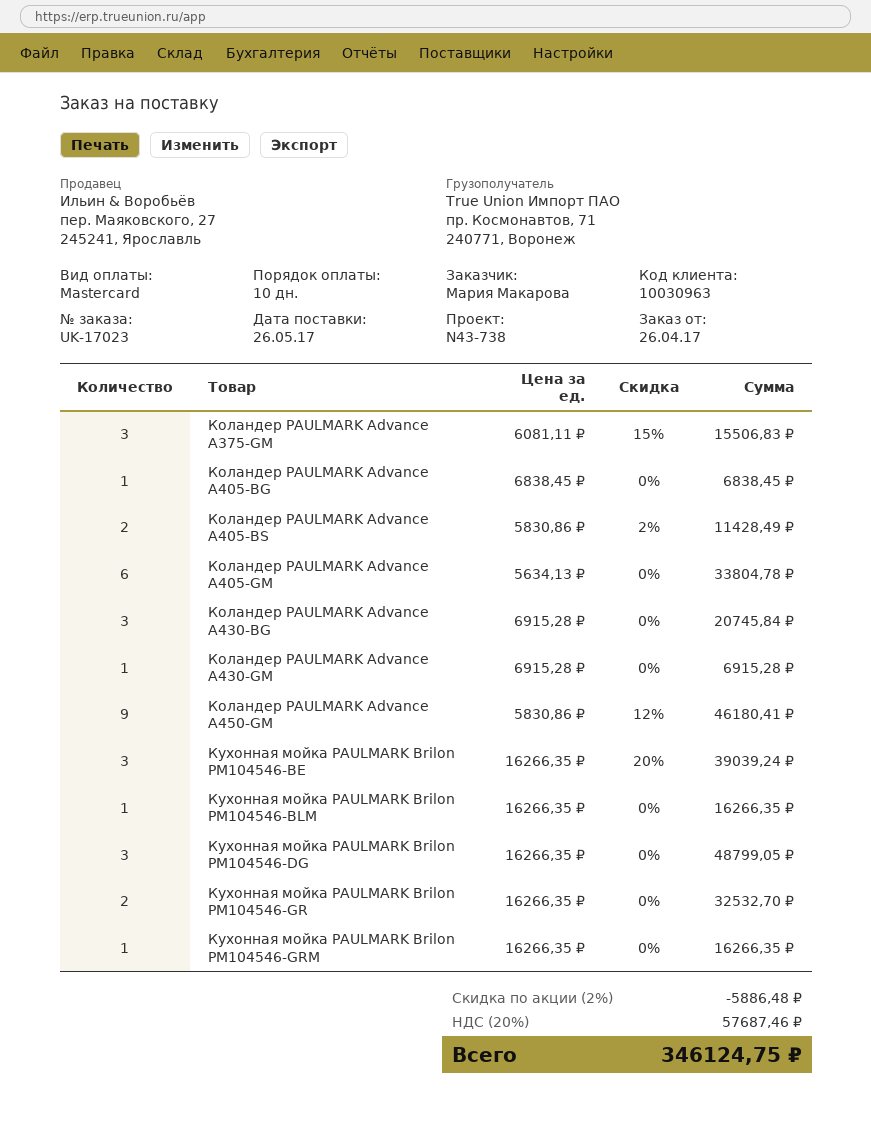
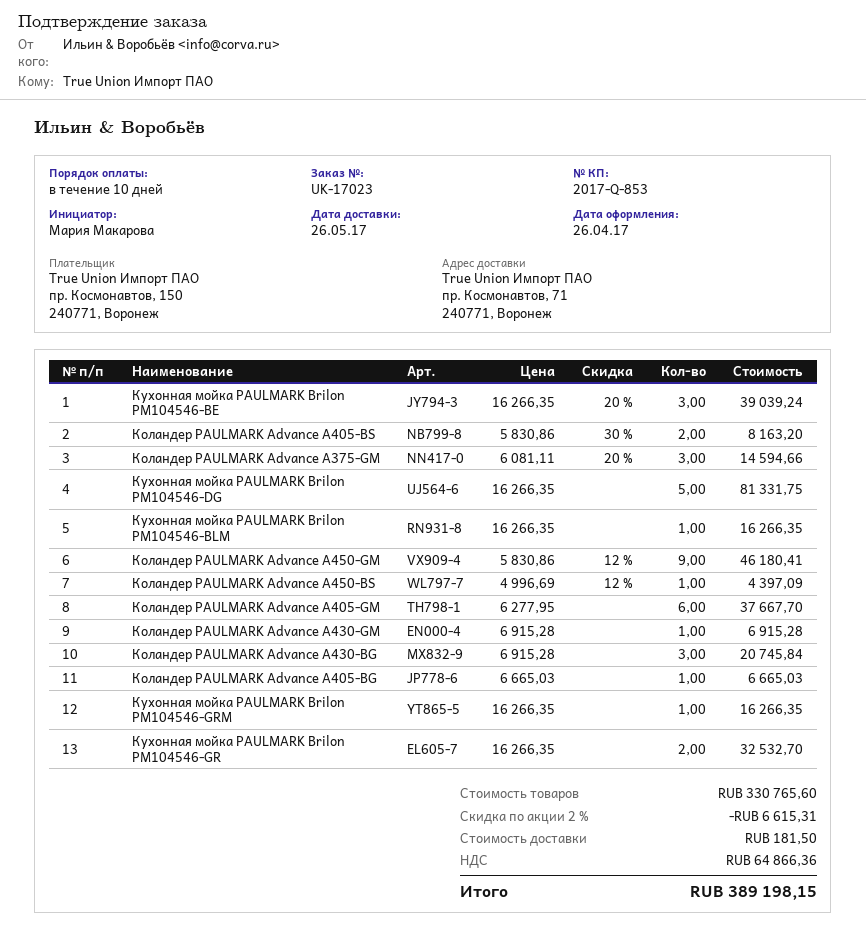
Коландер PAULMARK Advance A375-GM: 3 x 6081.11 - 15% = 15506.83 -> 3 x 6081.11 - 20% = 14594.66
Коландер PAULMARK Advance A405-BG: 1 x 6838.45 = 6838.45 -> 1 x 6665.03 = 6665.03
Коландер PAULMARK Advance A405-BS: 2 x 5830.86 - 2% = 11428.49 -> 2 x 5830.86 - 30% = 8163.20
Коландер PAULMARK Advance A405-GM: 6 x 5634.13 = 33804.78 -> 6 x 6277.95 = 37667.70
Кухонная мойка PAULMARK Brilon PM104546-DG: 3 x 16266.35 = 48799.05 -> 5 x 16266.35 = 81331.75
Коландер PAULMARK Advance A450-BS: none -> 1 x 4996.69 - 12% = 4397.09
discount: 2% = 5886.48 -> 2% = 6615.31
shipping: none -> 181.50
tax: 57687.46 -> 64866.36
total: 346124.75 -> 389198.15

